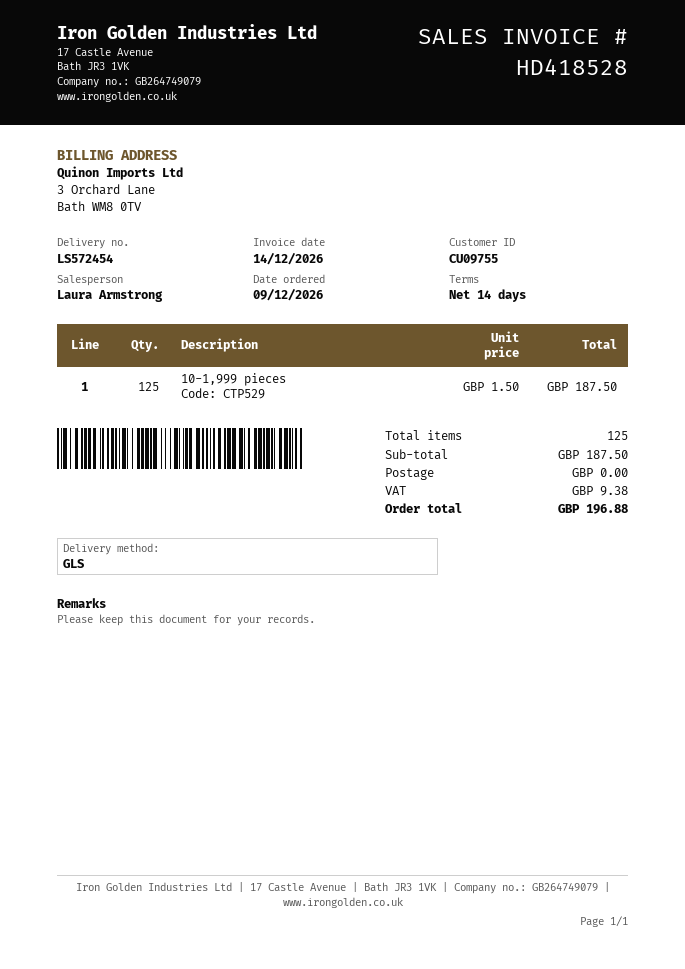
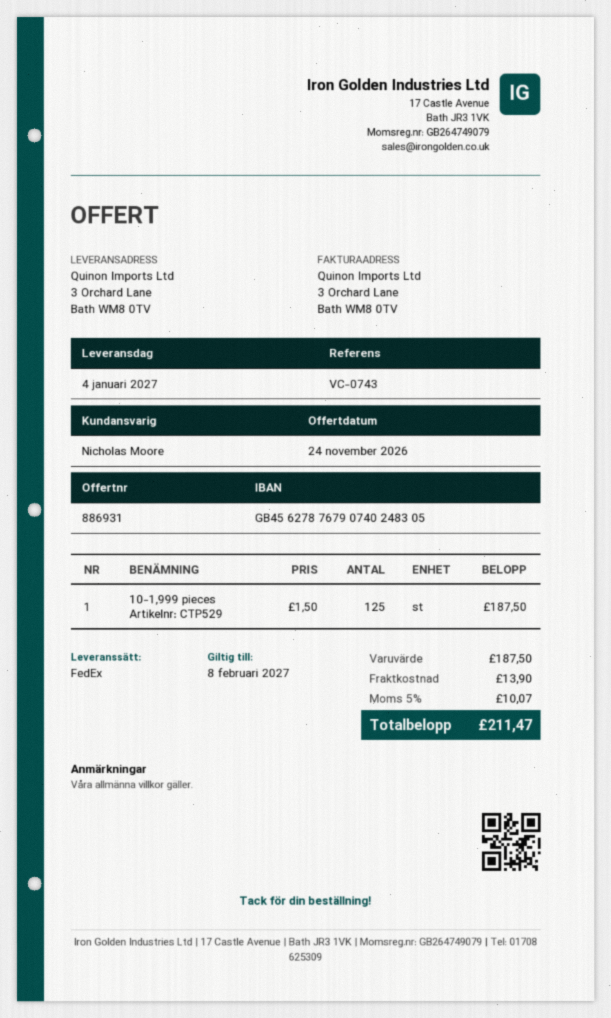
sales rep: Laura Armstrong -> Nicholas Moore
shipping method: GLS -> FedEx
shipping: 0.00 -> 13.90
tax: 9.38 -> 10.07
total: 196.88 -> 211.47

